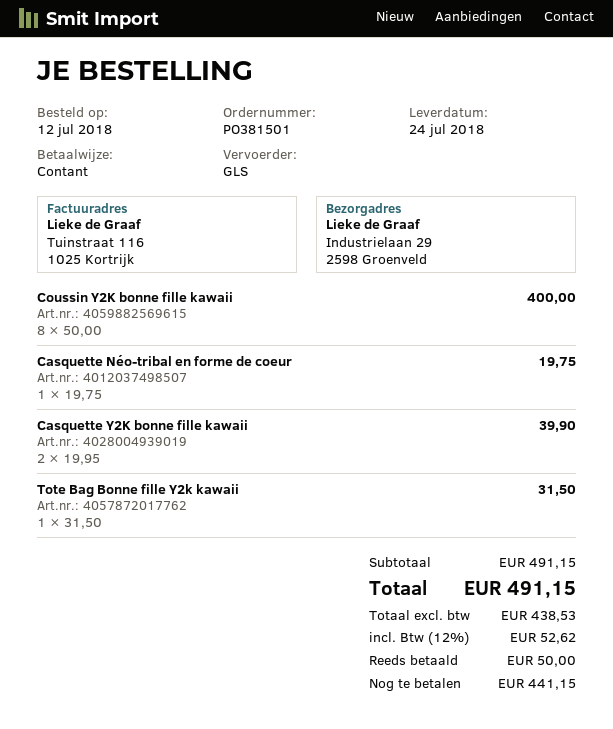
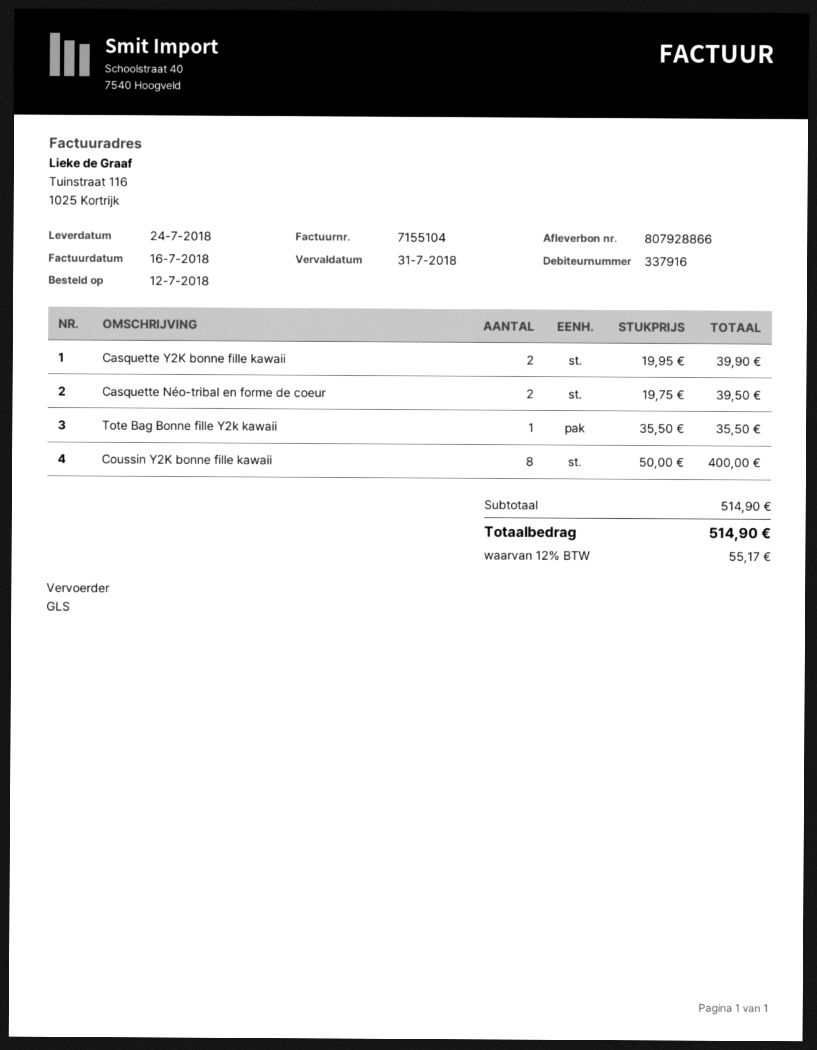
Casquette Néo-tribal en forme de coeur: 1 x 19.75 = 19.75 -> 2 x 19.75 = 39.50
Tote Bag Bonne fille Y2k kawaii: 1 x 31.50 = 31.50 -> 1 x 35.50 = 35.50
subtotal: 491.15 -> 514.90
tax: 12% = 52.62 -> 12% = 55.17
total: 491.15 -> 514.90

